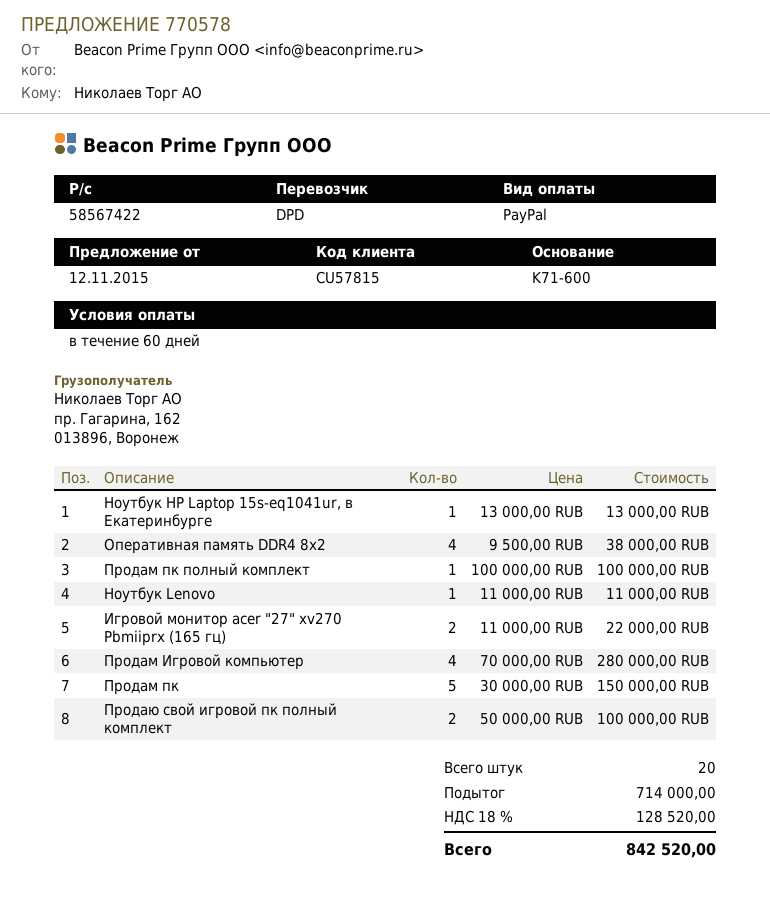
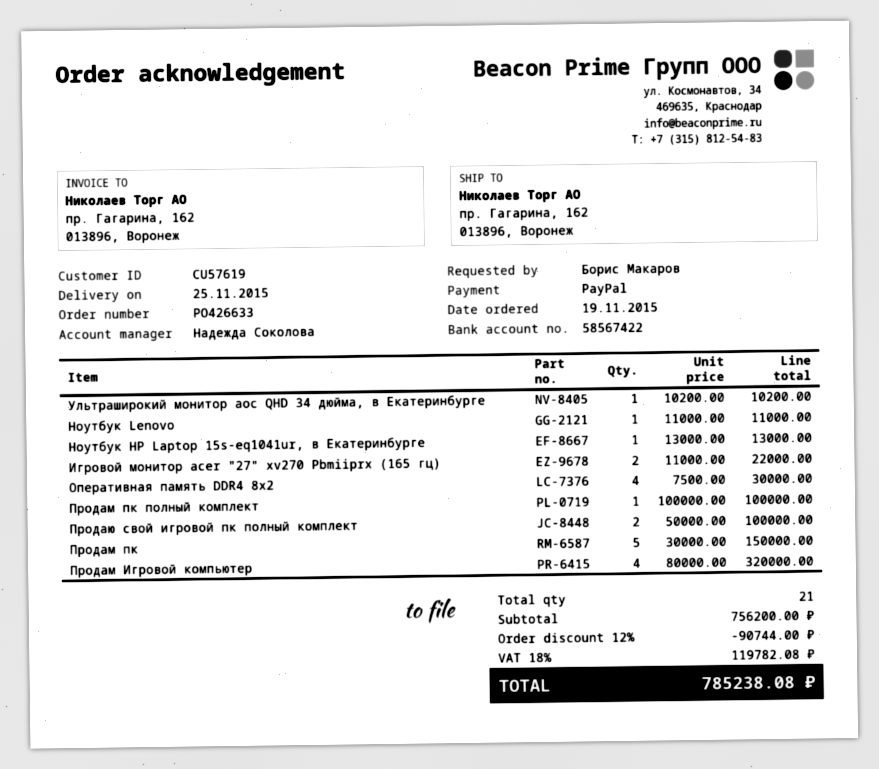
customer number: CU57815 -> CU57619
Оперативная память DDR4 8x2: 4 x 9500.00 = 38000.00 -> 4 x 7500.00 = 30000.00
Продам Игровой компьютер: 4 x 70000.00 = 280000.00 -> 4 x 80000.00 = 320000.00
Ультраширокий монитор aoc QHD 34 дюйма, в Екатеринбурге: none -> 1 x 10200.00 = 10200.00
total quantity: 20 -> 21
subtotal: 714000.00 -> 756200.00
discount: none -> 12% = 90744.00
tax: 18% = 128520.00 -> 18% = 119782.08
total: 842520.00 -> 785238.08

